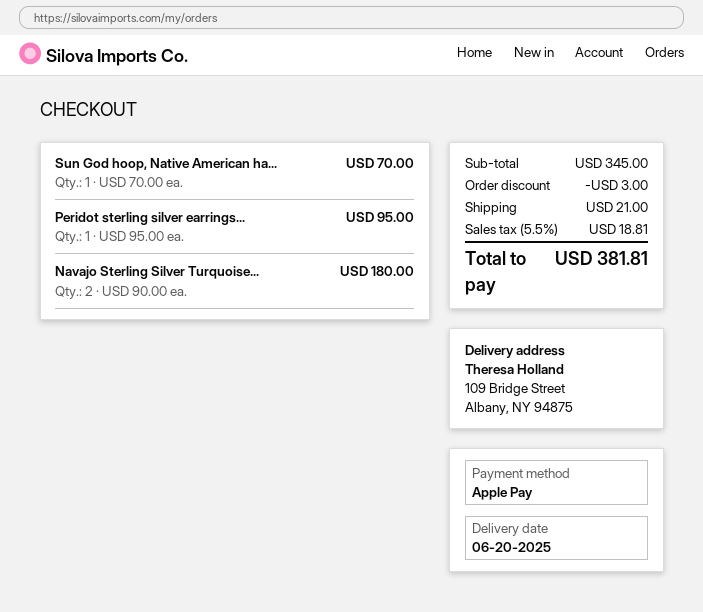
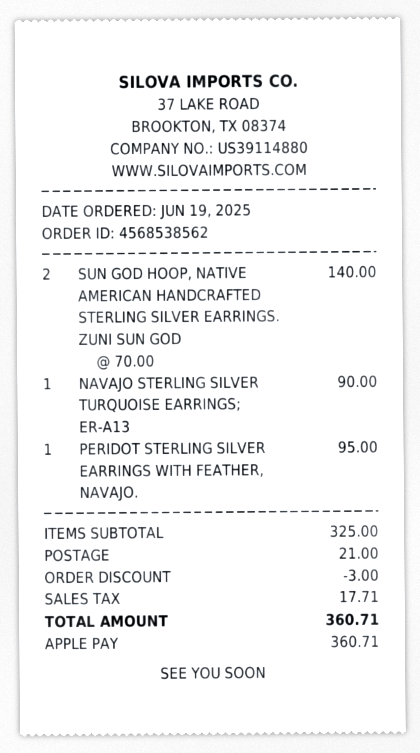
Sun God hoop, Native American ha...: 1 x 70.00 = 70.00 -> 2 x 70.00 = 140.00
Navajo Sterling Silver Turquoise...: 2 x 90.00 = 180.00 -> 1 x 90.00 = 90.00
subtotal: 345.00 -> 325.00
tax: 18.81 -> 17.71
total: 381.81 -> 360.71

